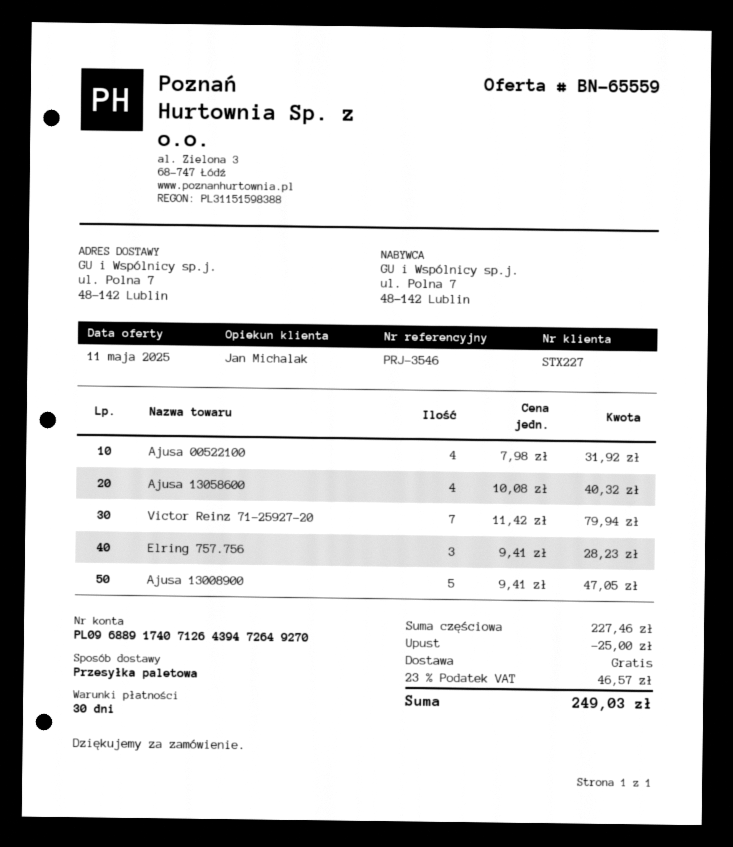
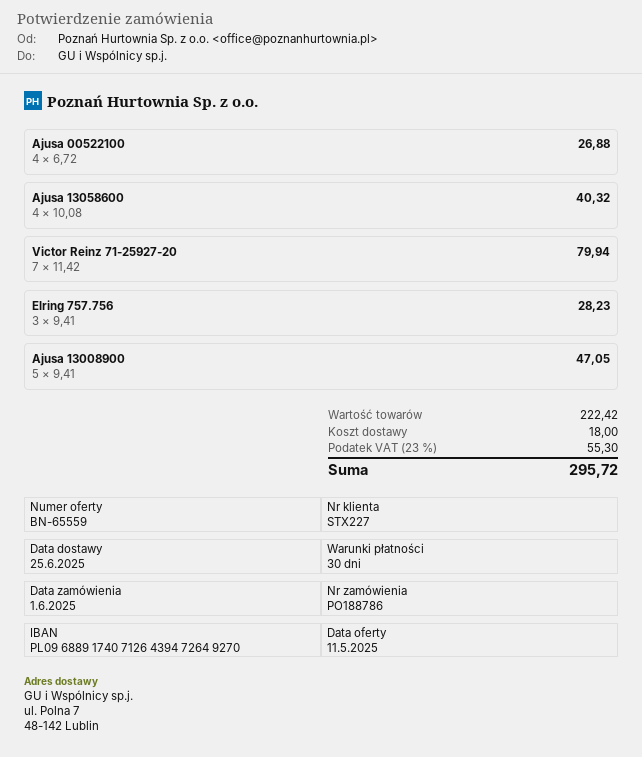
Ajusa 00522100: 4 x 7.98 = 31.92 -> 4 x 6.72 = 26.88
subtotal: 227.46 -> 222.42
discount: 25.00 -> none
shipping: 0.00 -> 18.00
tax: 23% = 46.57 -> 23% = 55.30
total: 249.03 -> 295.72

